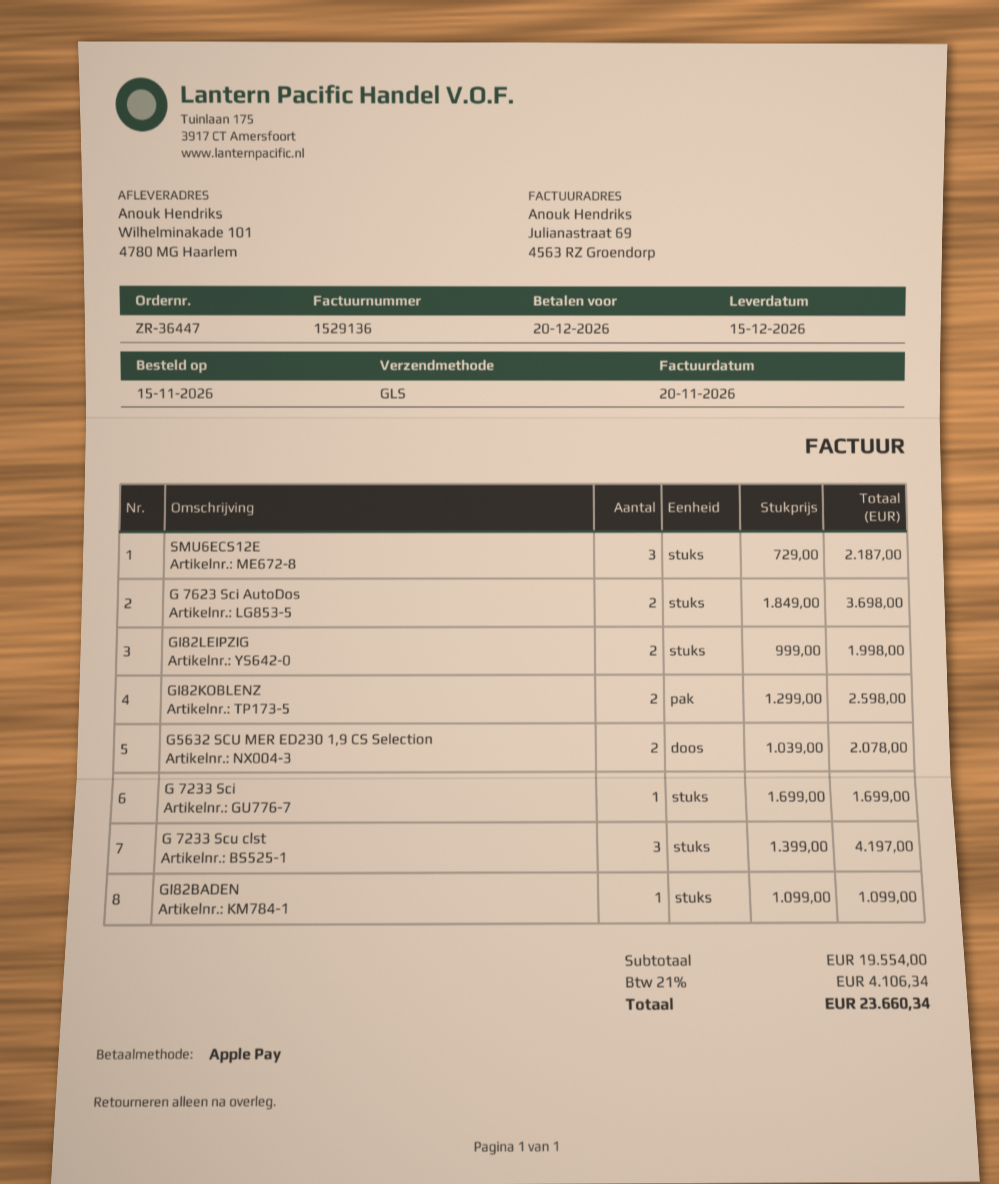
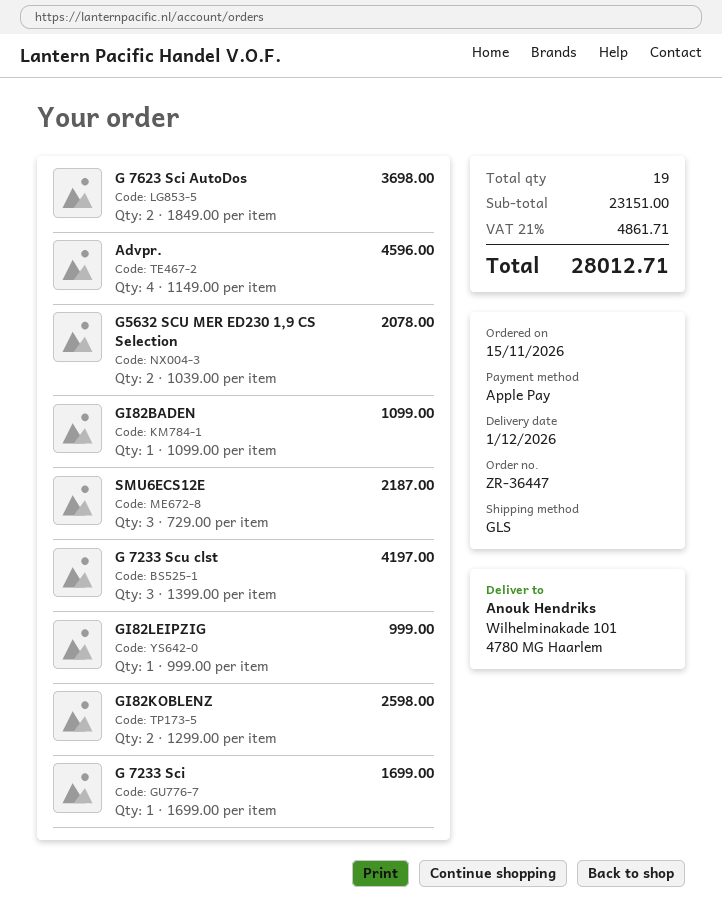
delivery date: 2026-12-15 -> 2026-12-01
GI82LEIPZIG: 2 x 999.00 = 1998.00 -> 1 x 999.00 = 999.00
Advpr.: none -> 4 x 1149.00 = 4596.00
subtotal: 19554.00 -> 23151.00
tax: 21% = 4106.34 -> 21% = 4861.71
total: 23660.34 -> 28012.71

